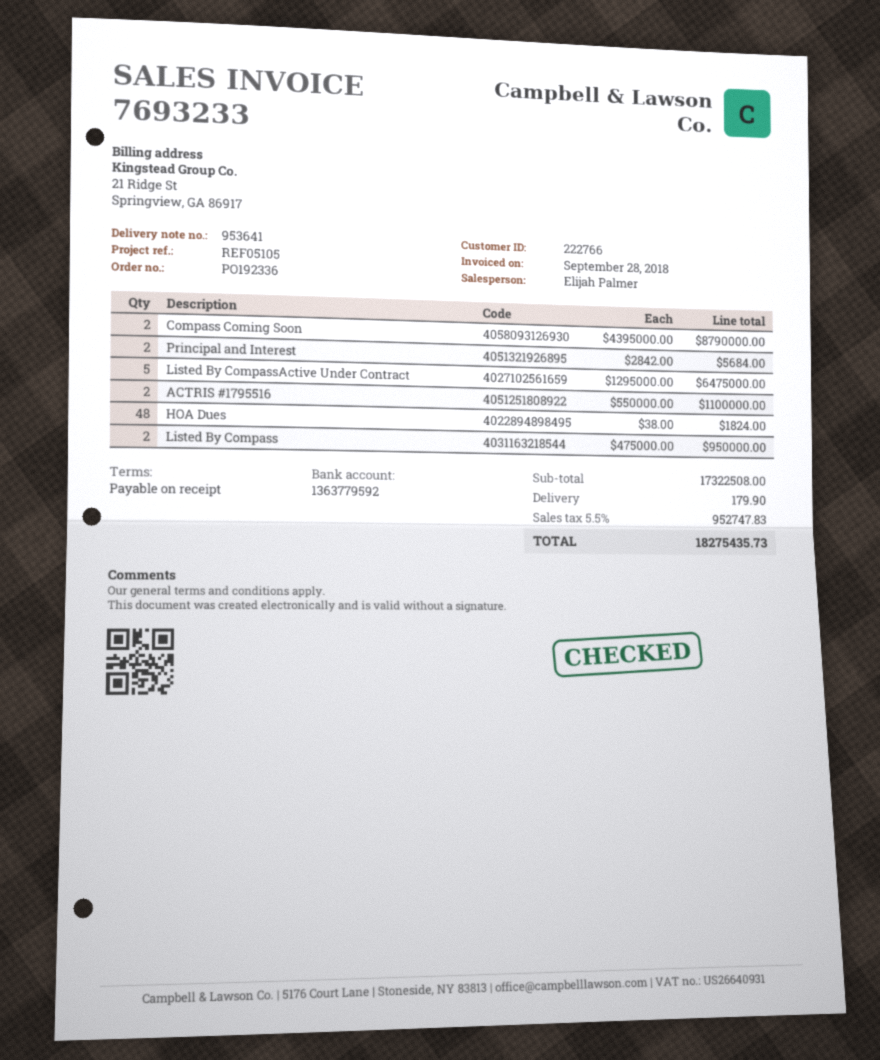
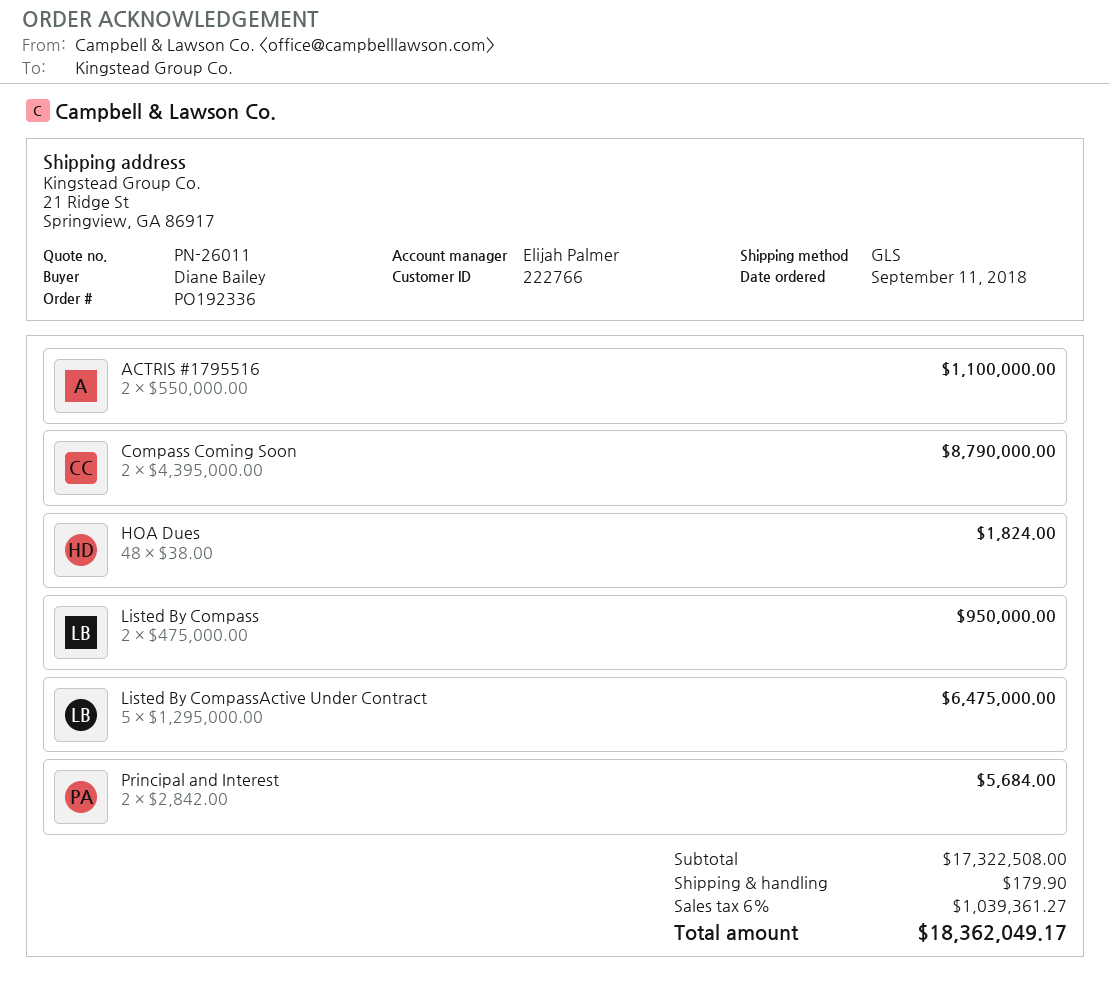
tax: 5.5% = 952747.83 -> 6% = 1039361.27
total: 18275435.73 -> 18362049.17

